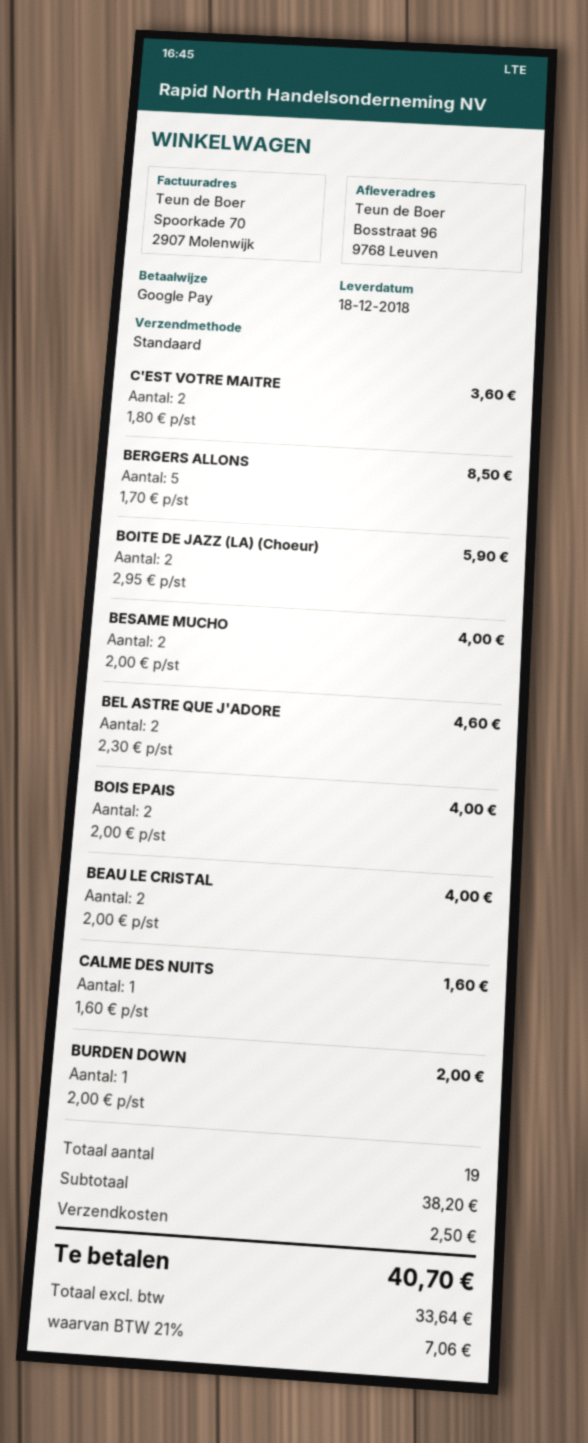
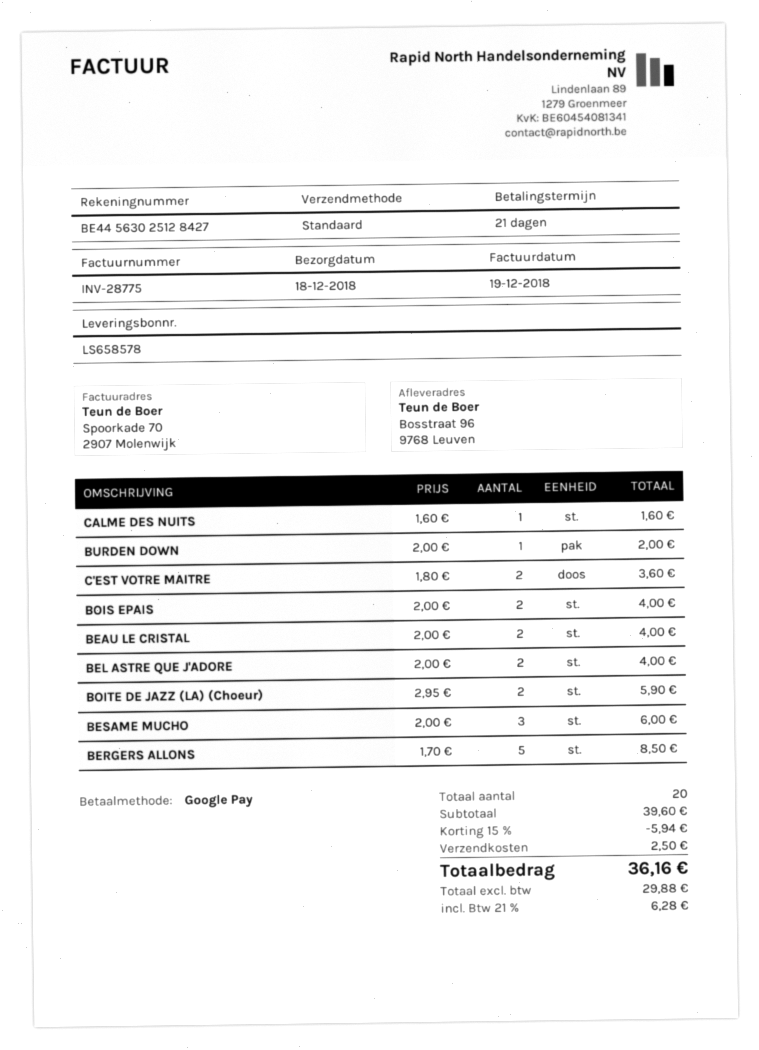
BESAME MUCHO: 2 x 2.00 = 4.00 -> 3 x 2.00 = 6.00
BEL ASTRE QUE J'ADORE: 2 x 2.30 = 4.60 -> 2 x 2.00 = 4.00
total quantity: 19 -> 20
subtotal: 38.20 -> 39.60
discount: none -> 15% = 5.94
net: 33.64 -> 29.88
tax: 21% = 7.06 -> 21% = 6.28
total: 40.70 -> 36.16

